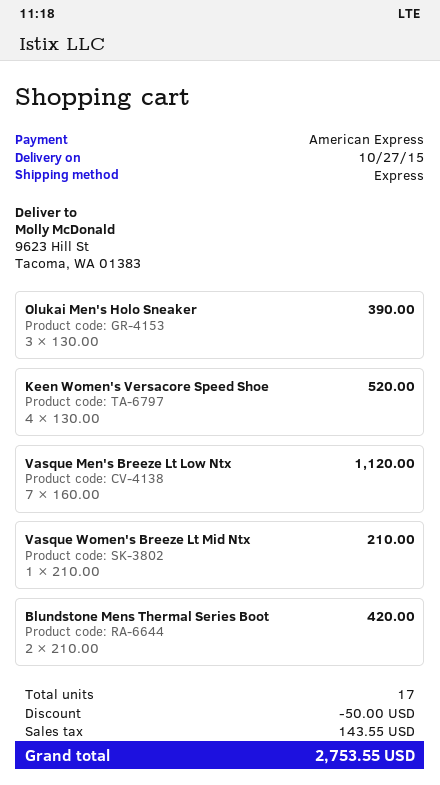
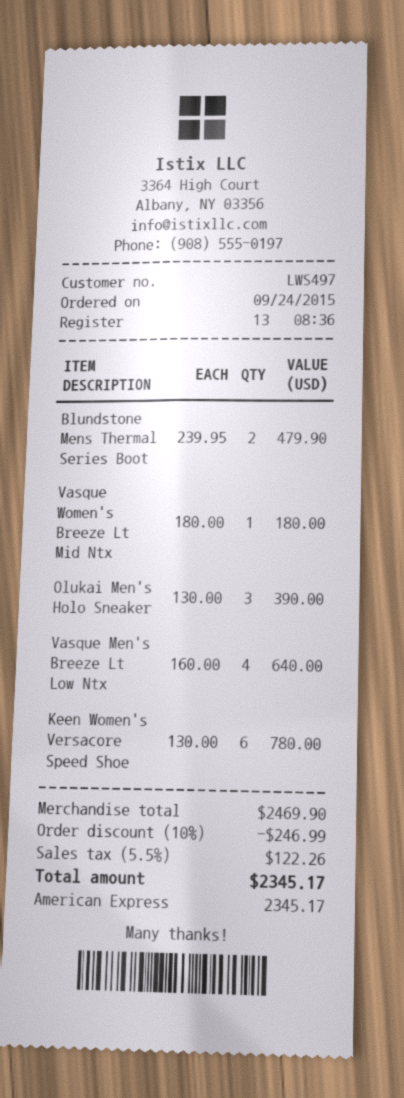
Keen Women's Versacore Speed Shoe: 4 x 130.00 = 520.00 -> 6 x 130.00 = 780.00
Vasque Men's Breeze Lt Low Ntx: 7 x 160.00 = 1120.00 -> 4 x 160.00 = 640.00
Vasque Women's Breeze Lt Mid Ntx: 1 x 210.00 = 210.00 -> 1 x 180.00 = 180.00
Blundstone Mens Thermal Series Boot: 2 x 210.00 = 420.00 -> 2 x 239.95 = 479.90
discount: 50.00 -> 246.99
tax: 143.55 -> 122.26
total: 2753.55 -> 2345.17

